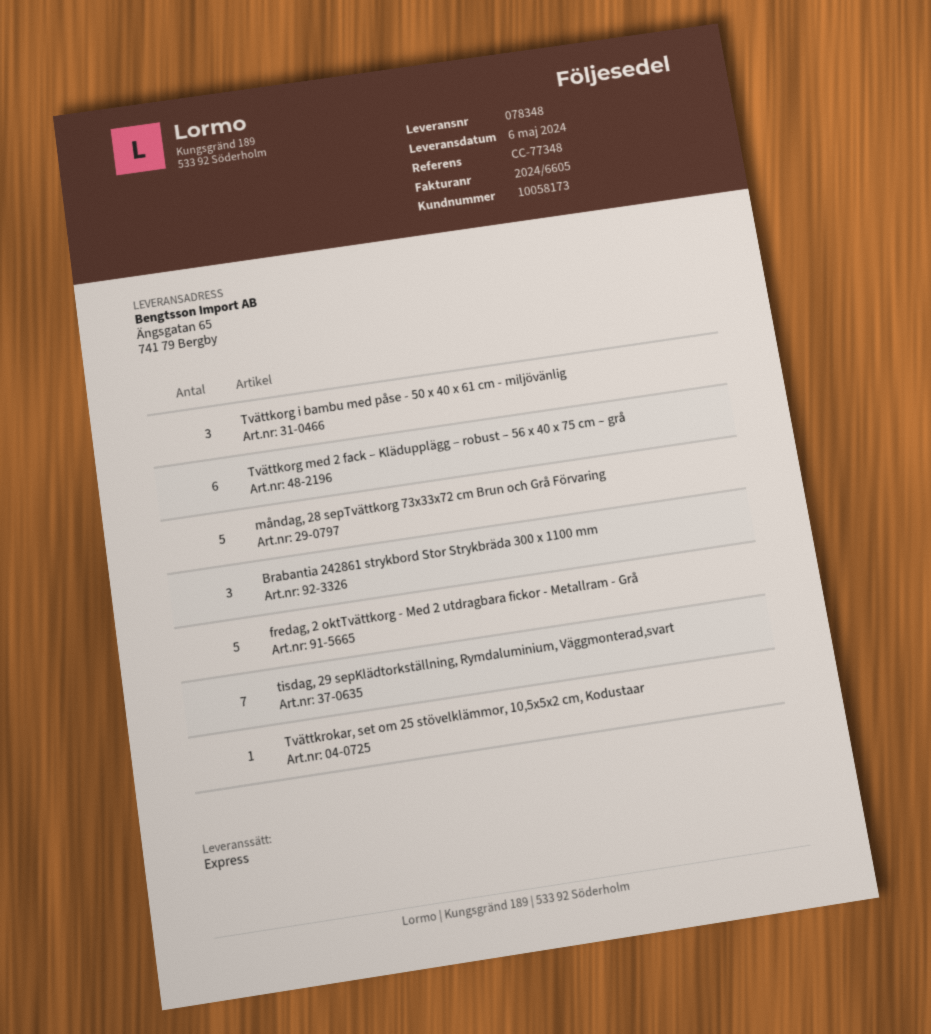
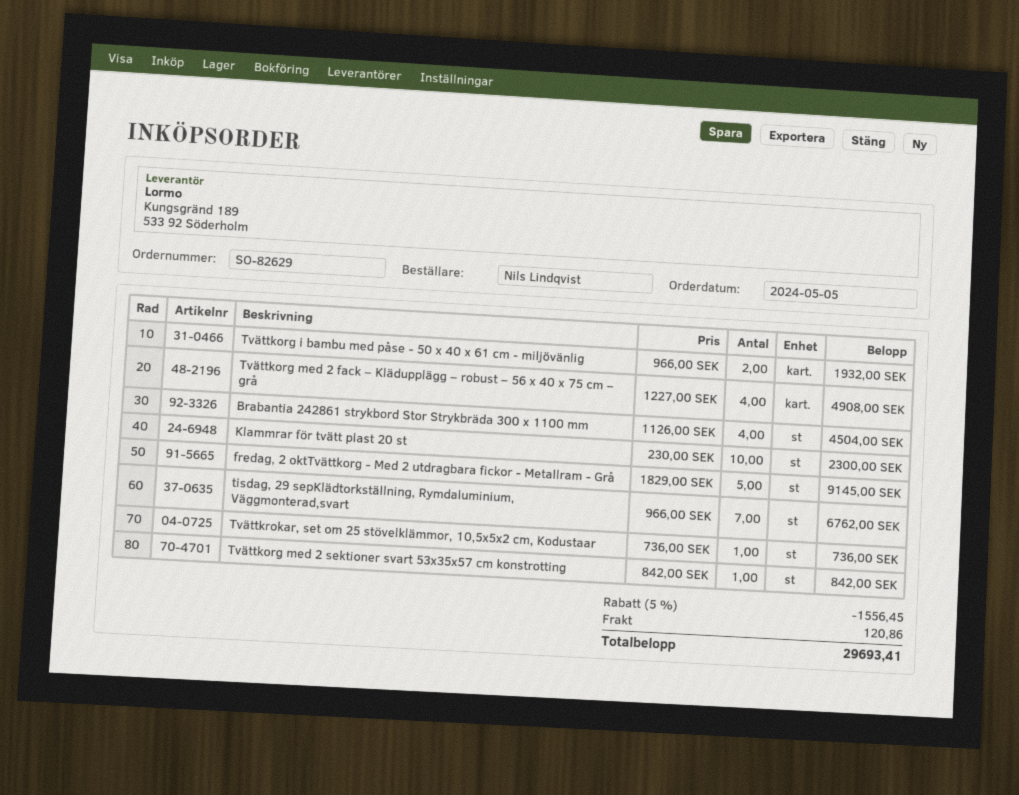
Tvättkorg i bambu med påse - 50 x 40 x 61 cm - miljövänlig: 3 -> 2
Tvättkorg med 2 fack – Klädupplägg – robust – 56 x 40 x 75 cm – grå: 6 -> 4
måndag, 28 sepTvättkorg 73x33x72 cm Brun och Grå Förvaring: 5 -> none
Brabantia 242861 strykbord Stor Strykbräda 300 x 1100 mm: 3 -> 4
Klammrar för tvätt plast 20 st: none -> 10
Tvättkorg med 2 sektioner svart 53x35x57 cm konstrotting: none -> 1

